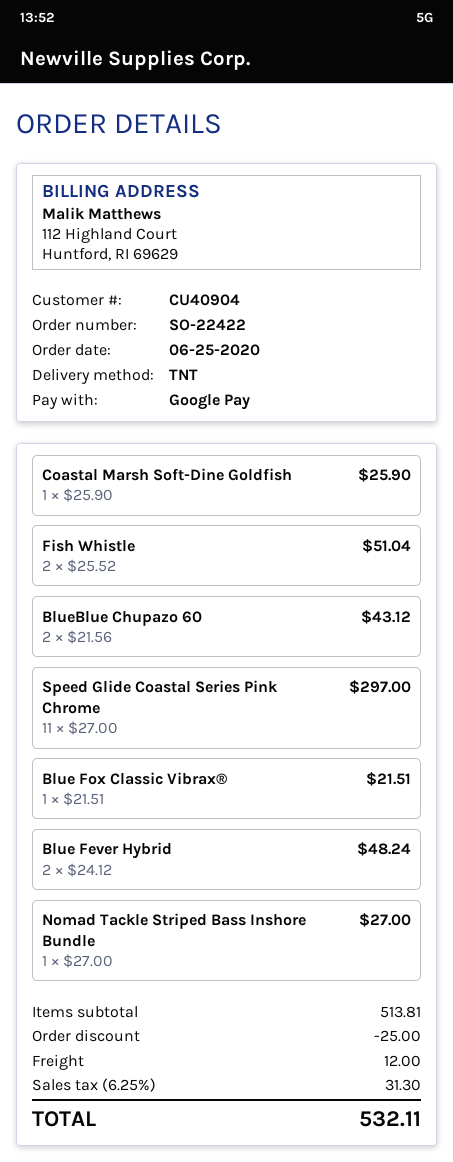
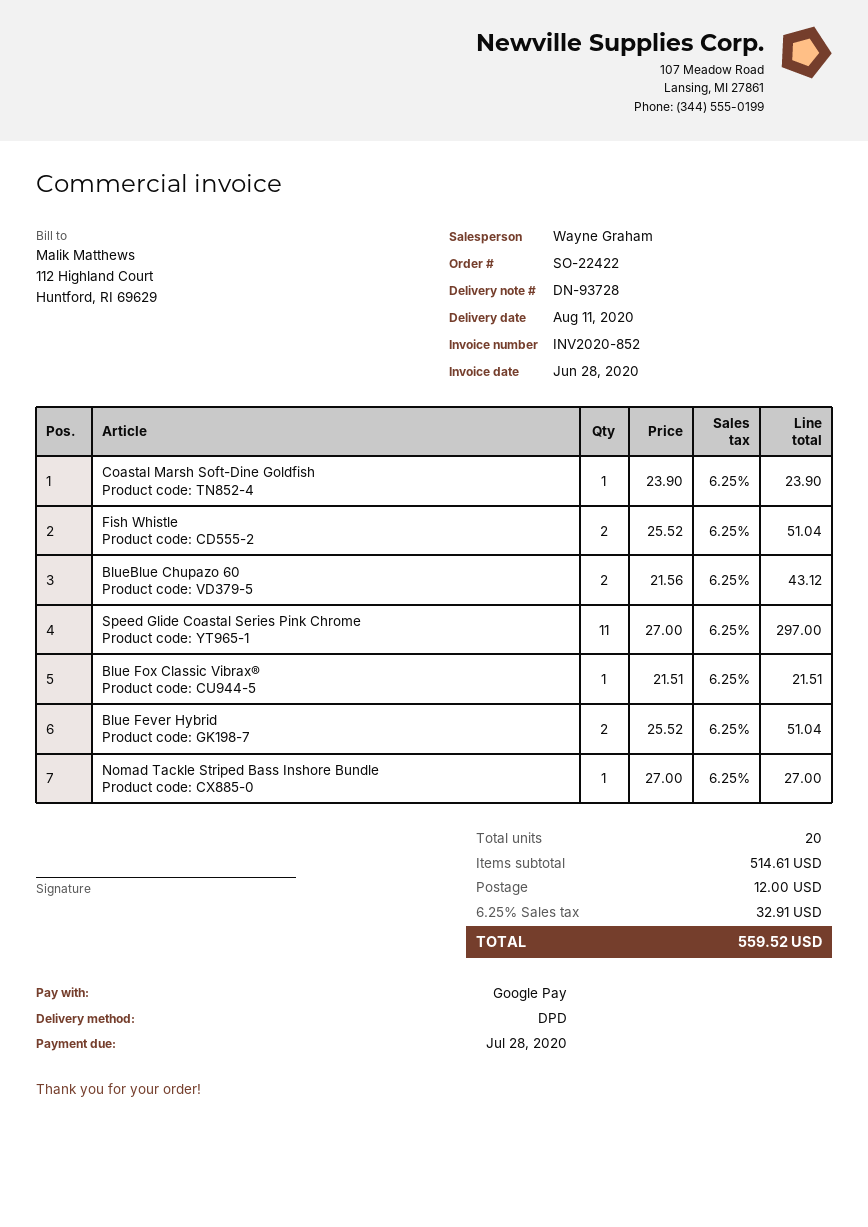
shipping method: TNT -> DPD
Coastal Marsh Soft-Dine Goldfish: 1 x 25.90 = 25.90 -> 1 x 23.90 = 23.90
Blue Fever Hybrid: 2 x 24.12 = 48.24 -> 2 x 25.52 = 51.04
subtotal: 513.81 -> 514.61
discount: 25.00 -> none
tax: 6.25% = 31.30 -> 6.25% = 32.91
total: 532.11 -> 559.52

